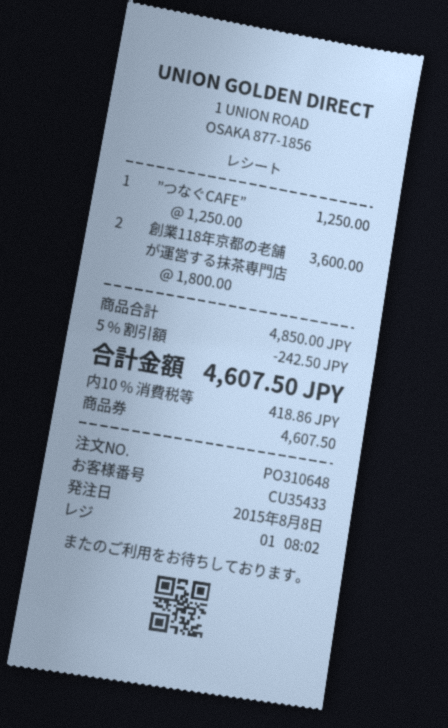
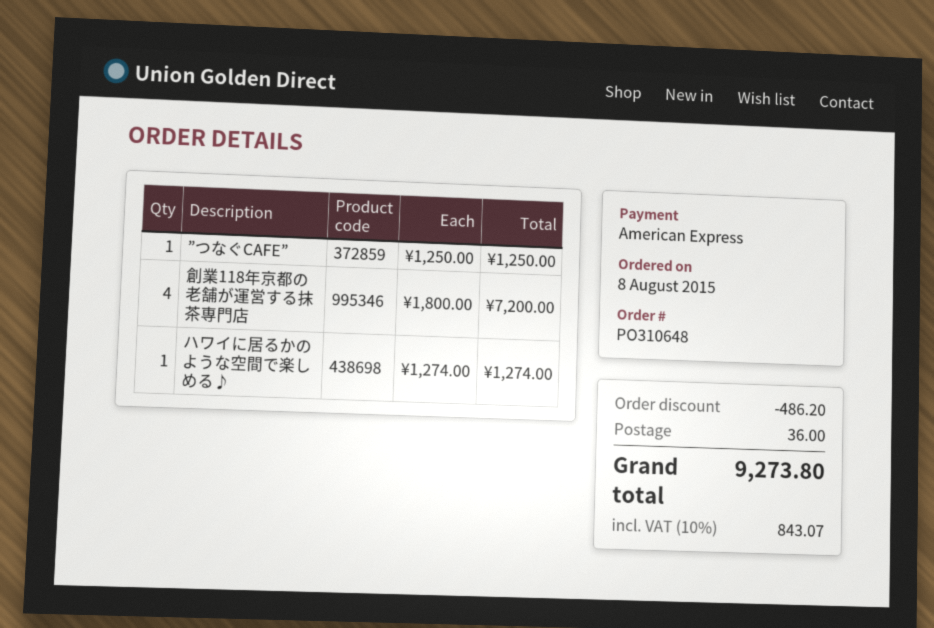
payment method: gift card -> American Express
創業118年京都の老舗が運営する抹茶専門店: 2 x 1800.00 = 3600.00 -> 4 x 1800.00 = 7200.00
ハワイに居るかのような空間で楽しめる♪: none -> 1 x 1274.00 = 1274.00
discount: 242.50 -> 486.20
shipping: none -> 36.00
tax: 10% = 418.86 -> 10% = 843.07
total: 4607.50 -> 9273.80

